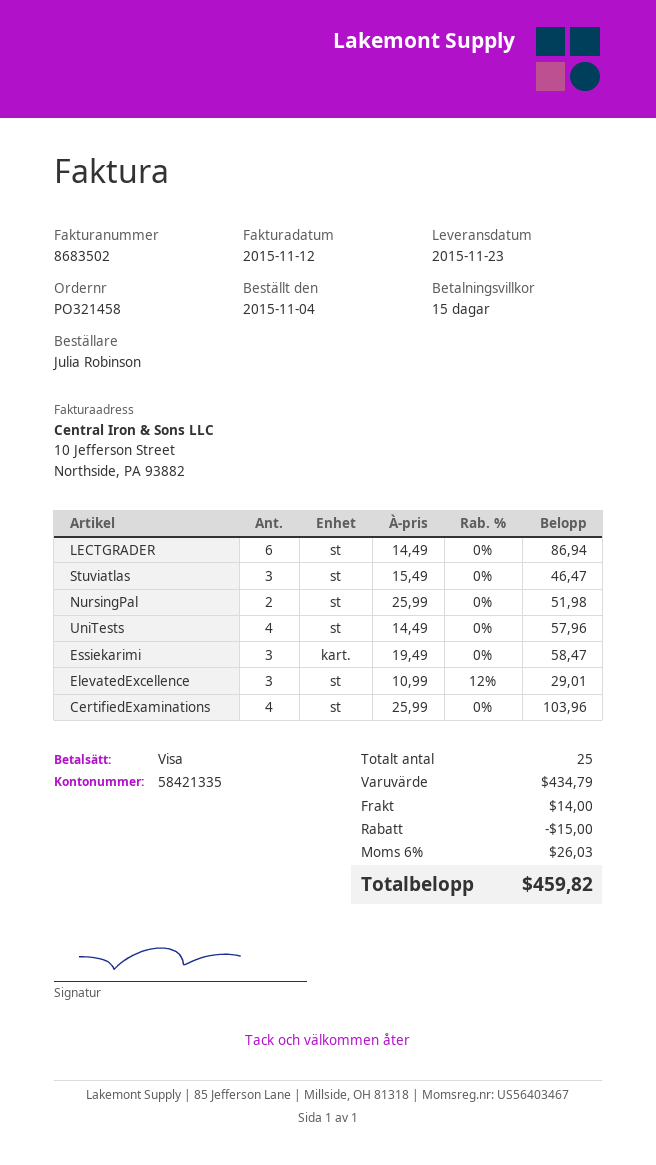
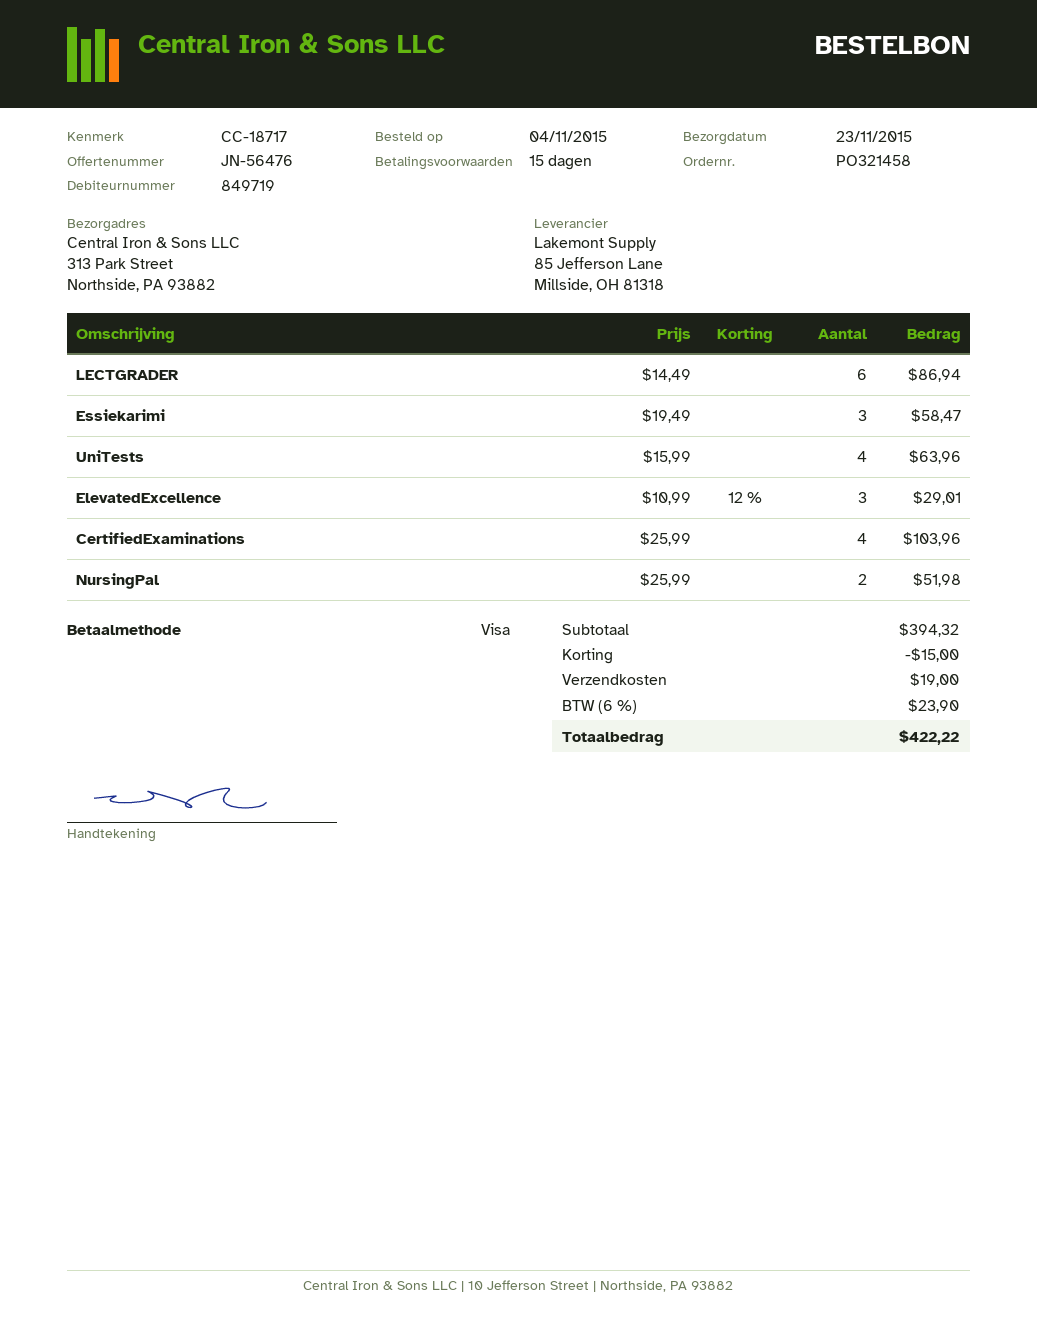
Stuviatlas: 3 x 15.49 = 46.47 -> none
UniTests: 4 x 14.49 = 57.96 -> 4 x 15.99 = 63.96
subtotal: 434.79 -> 394.32
shipping: 14.00 -> 19.00
tax: 6% = 26.03 -> 6% = 23.90
total: 459.82 -> 422.22

